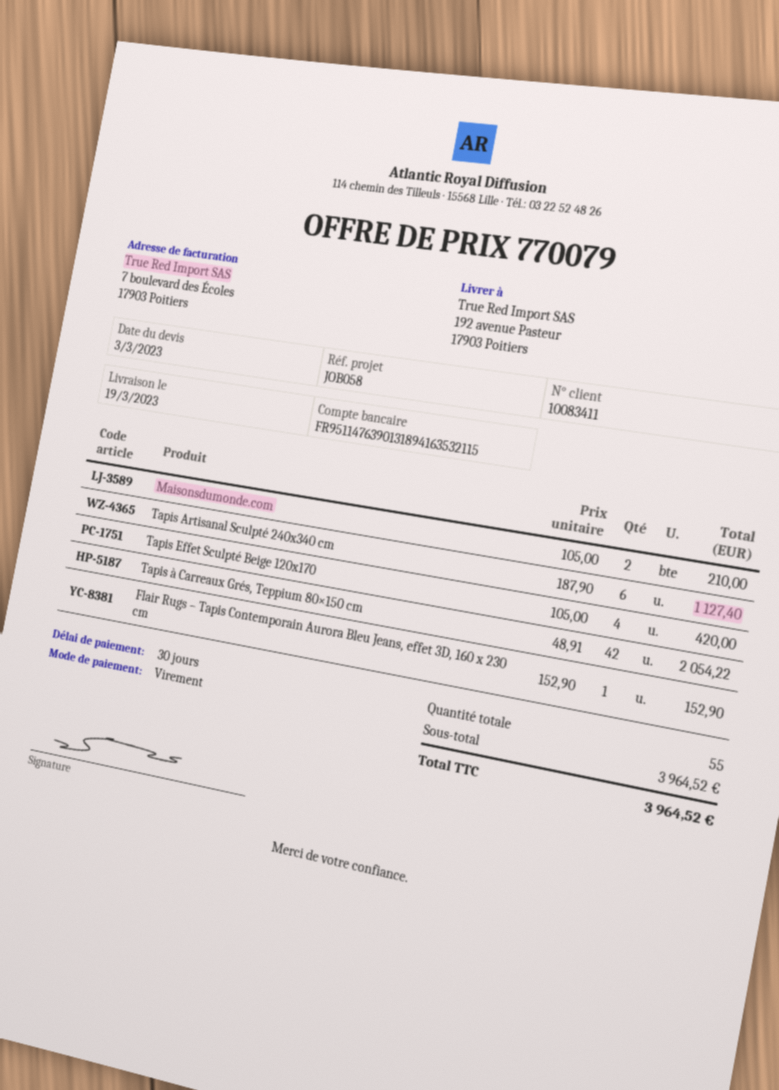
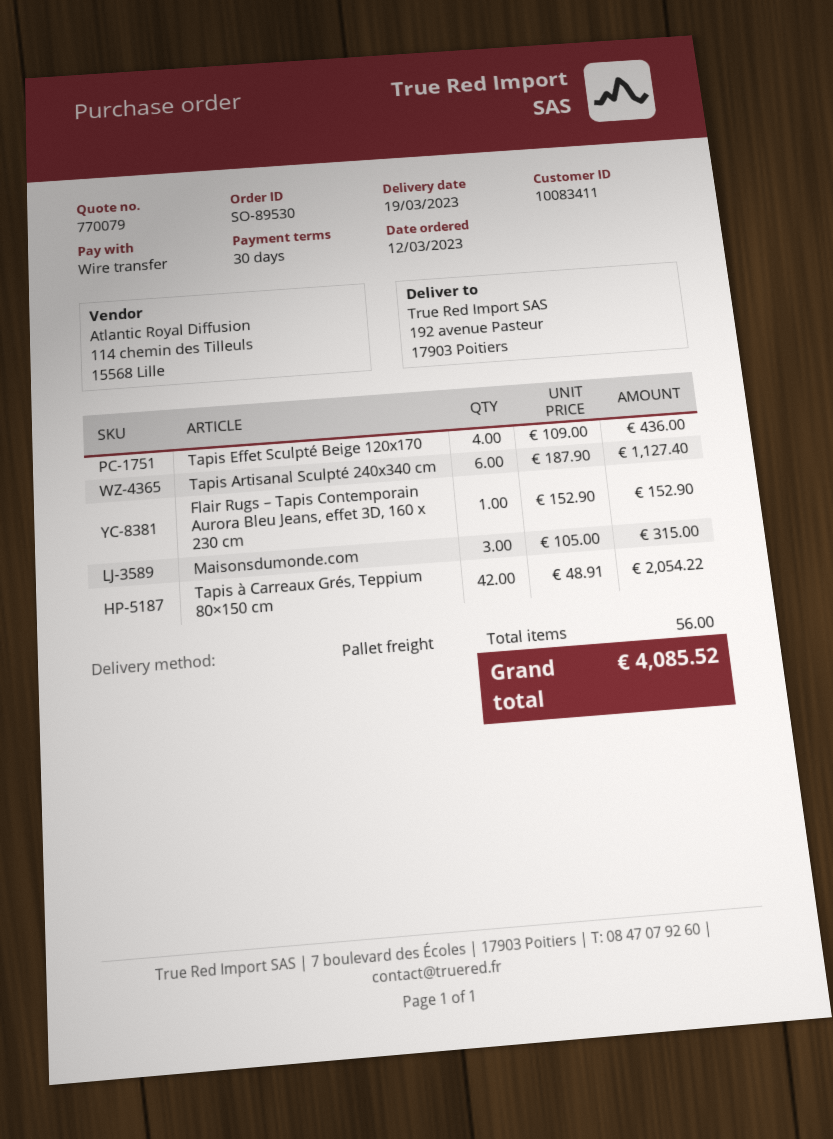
Maisonsdumonde.com: 2 x 105.00 = 210.00 -> 3 x 105.00 = 315.00
Tapis Effet Sculpté Beige 120x170: 4 x 105.00 = 420.00 -> 4 x 109.00 = 436.00
total quantity: 55 -> 56
total: 3964.52 -> 4085.52

